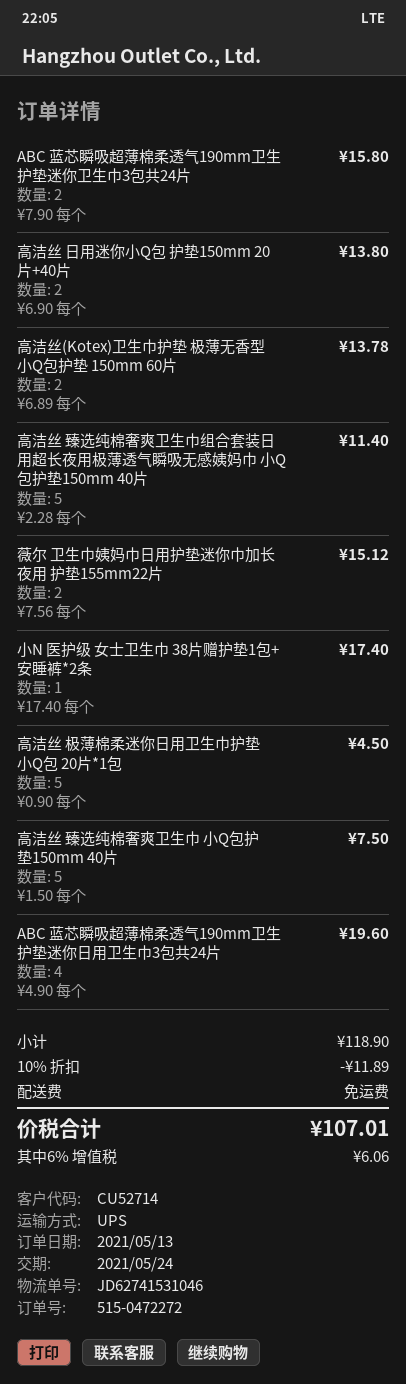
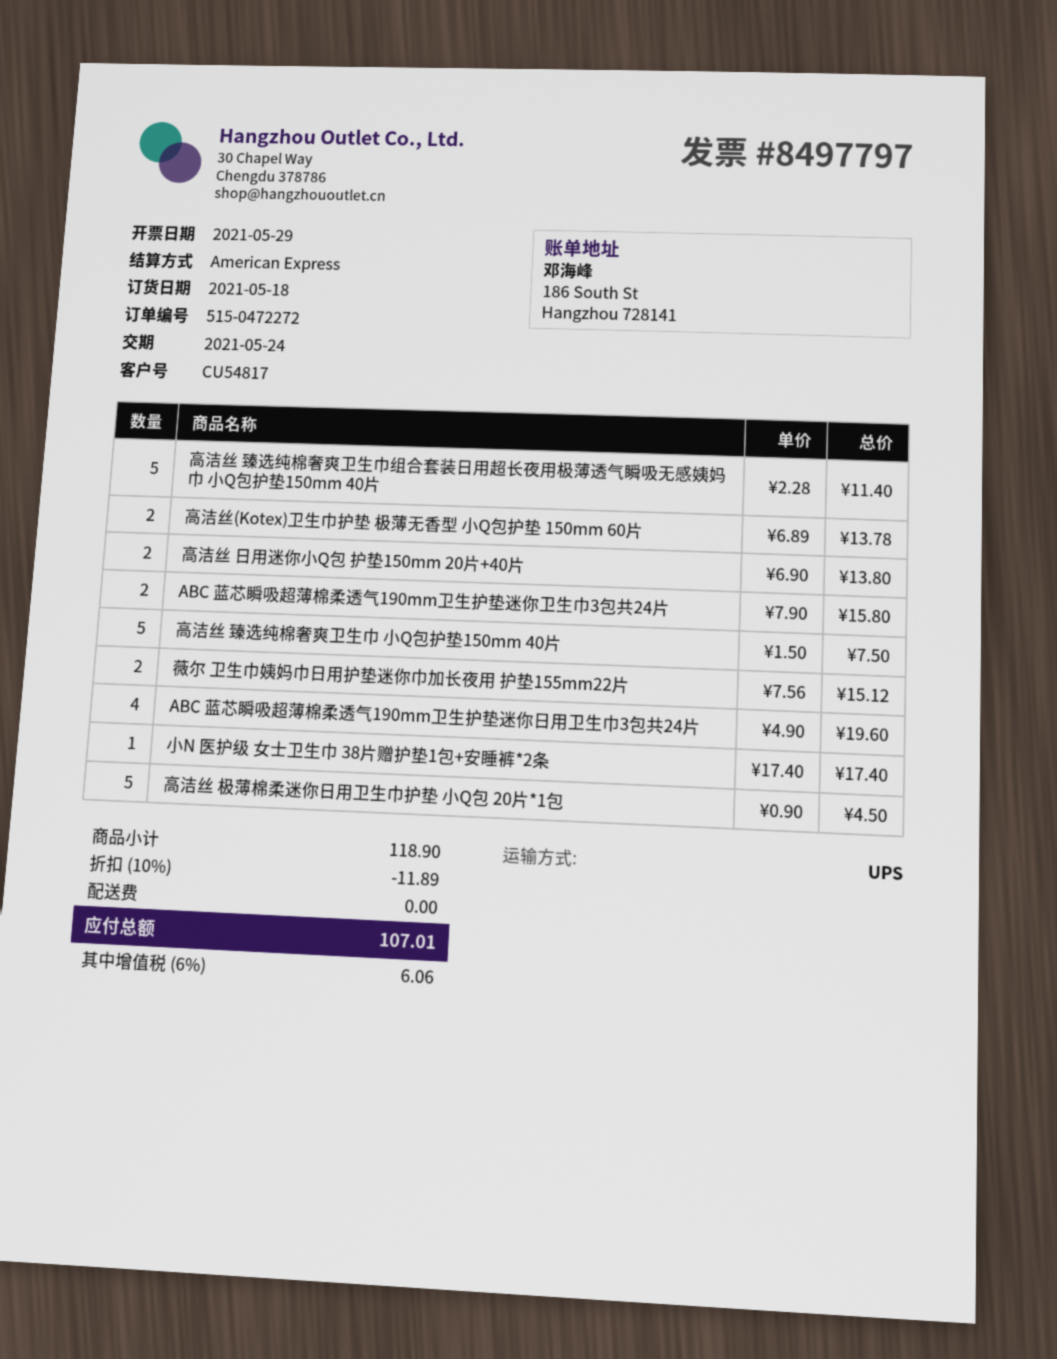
order date: 2021-05-13 -> 2021-05-18
customer number: CU52714 -> CU54817

